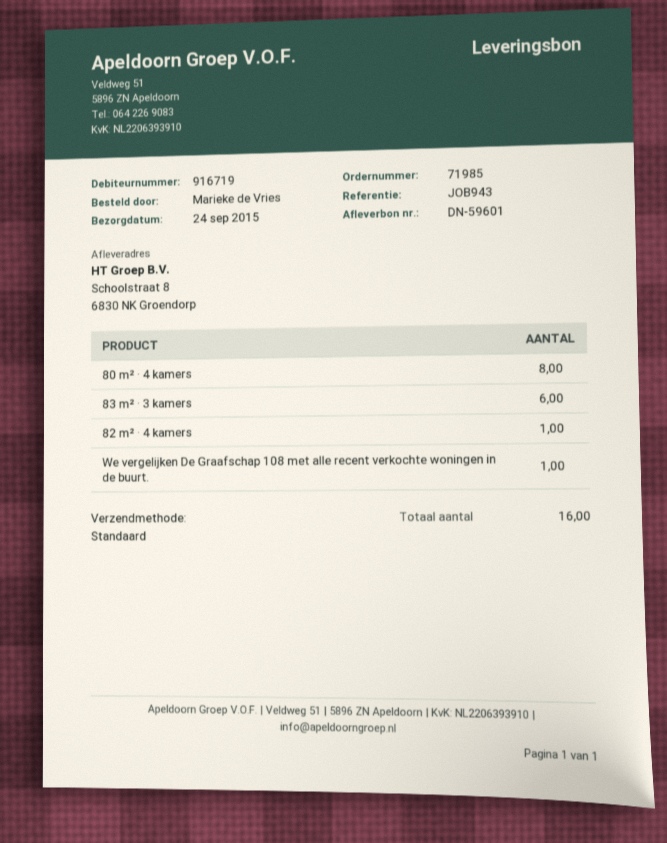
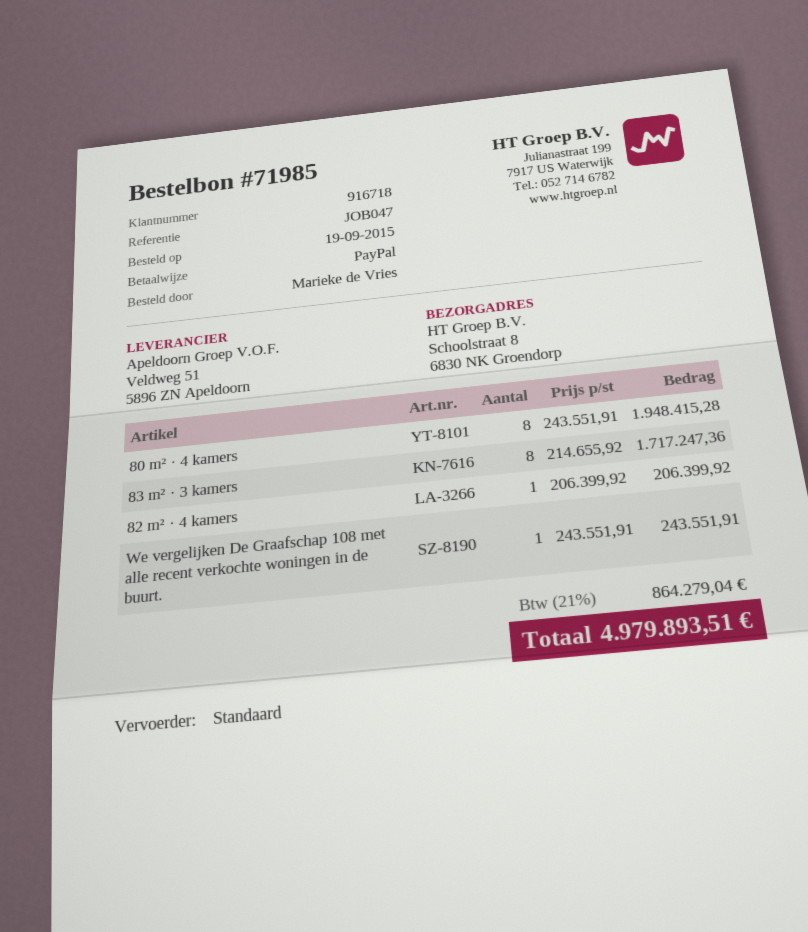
customer number: 916719 -> 916718
reference: JOB943 -> JOB047
83 m² · 3 kamers: 6 -> 8

